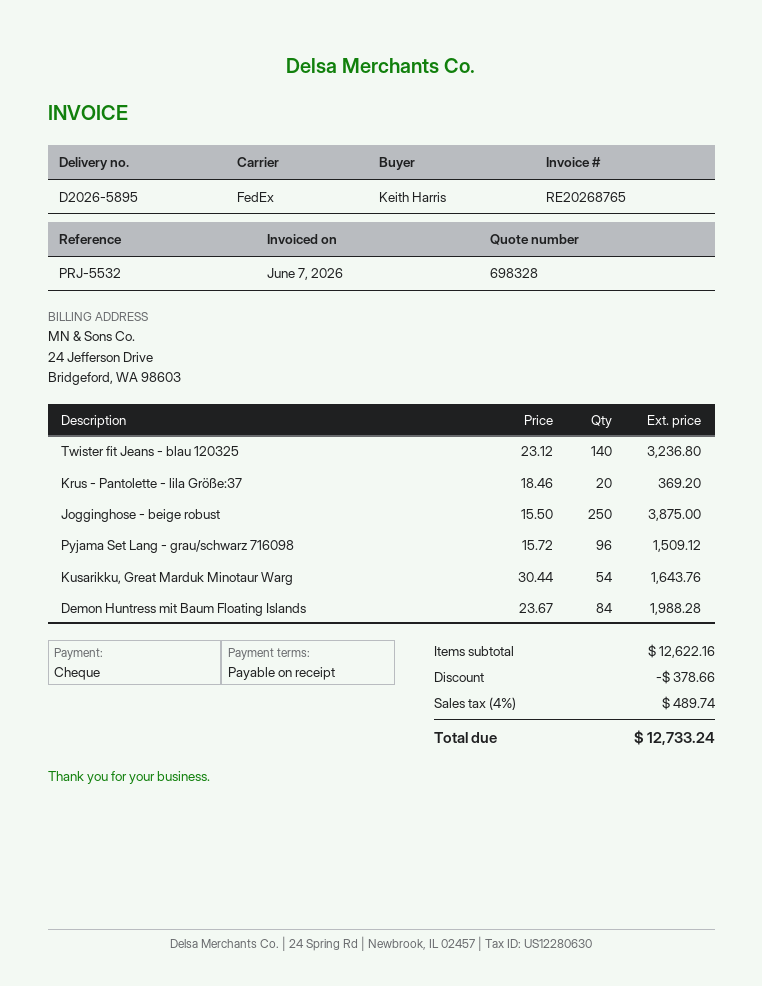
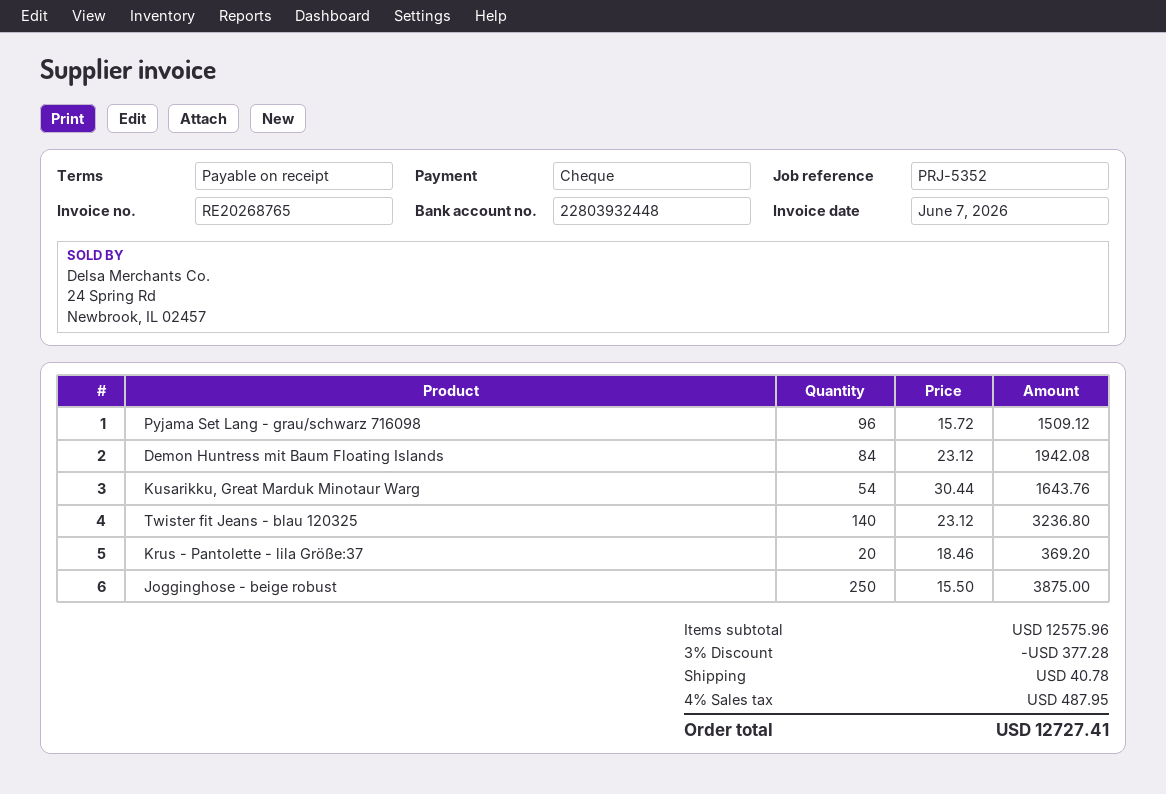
reference: PRJ-5532 -> PRJ-5352
Demon Huntress mit Baum Floating Islands: 84 x 23.67 = 1988.28 -> 84 x 23.12 = 1942.08
subtotal: 12622.16 -> 12575.96
discount: 378.66 -> 377.28
shipping: none -> 40.78
tax: 4% = 489.74 -> 4% = 487.95
total: 12733.24 -> 12727.41

